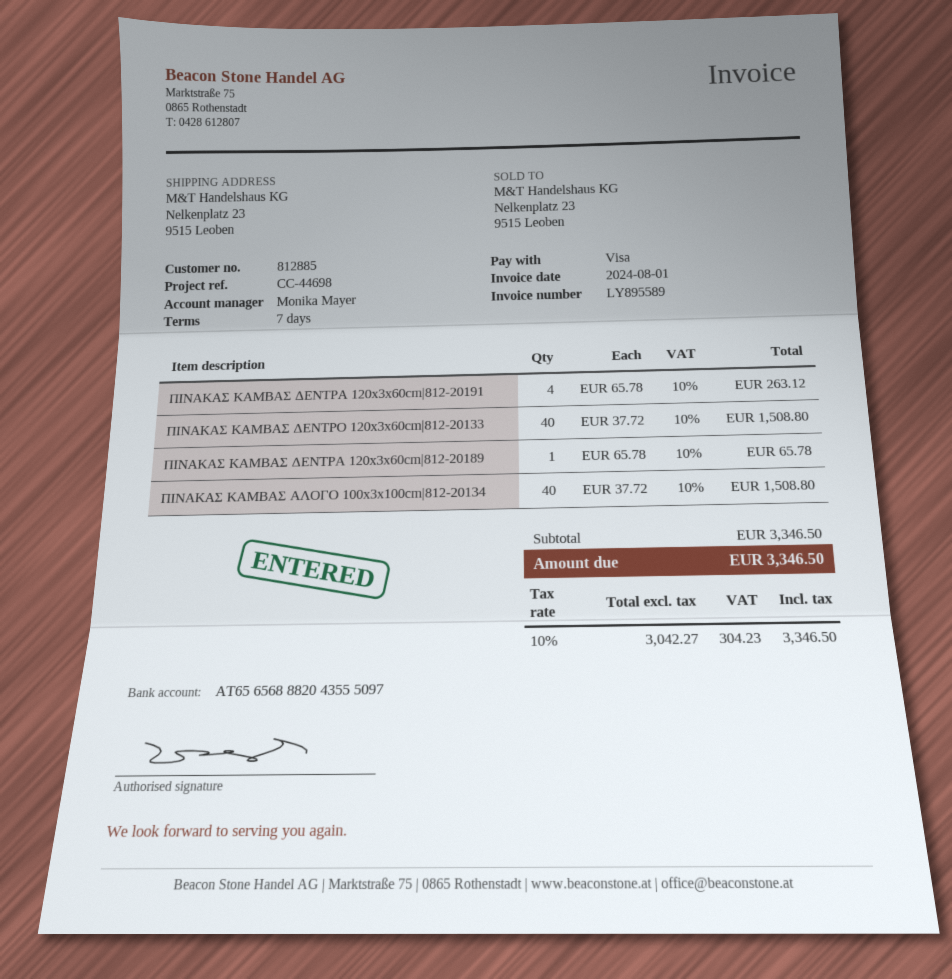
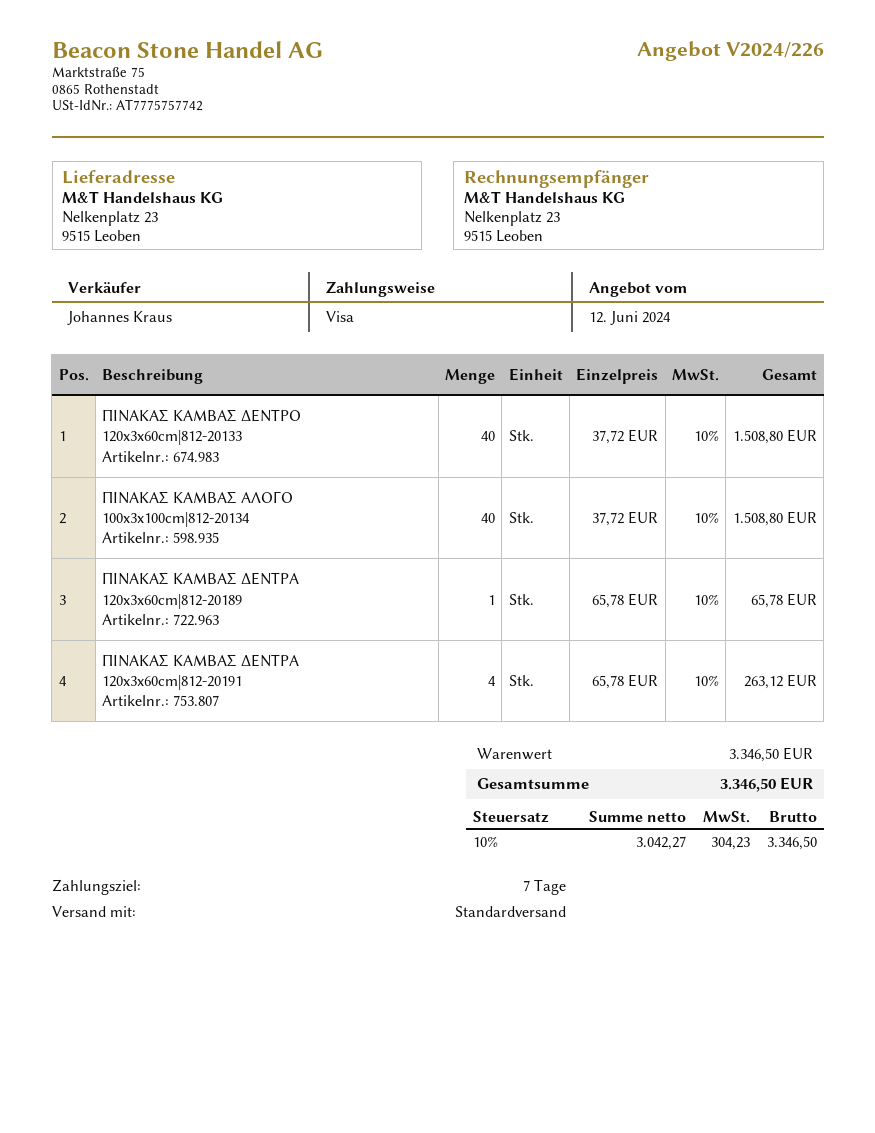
sales rep: Monika Mayer -> Johannes Kraus

